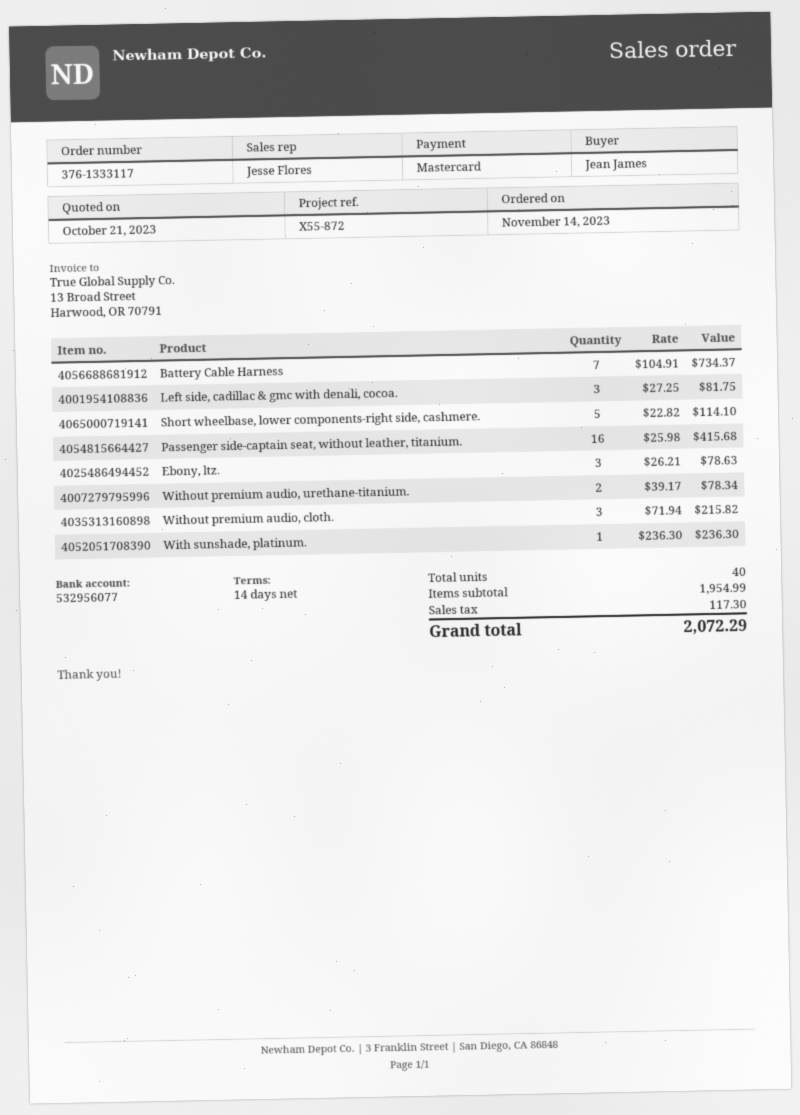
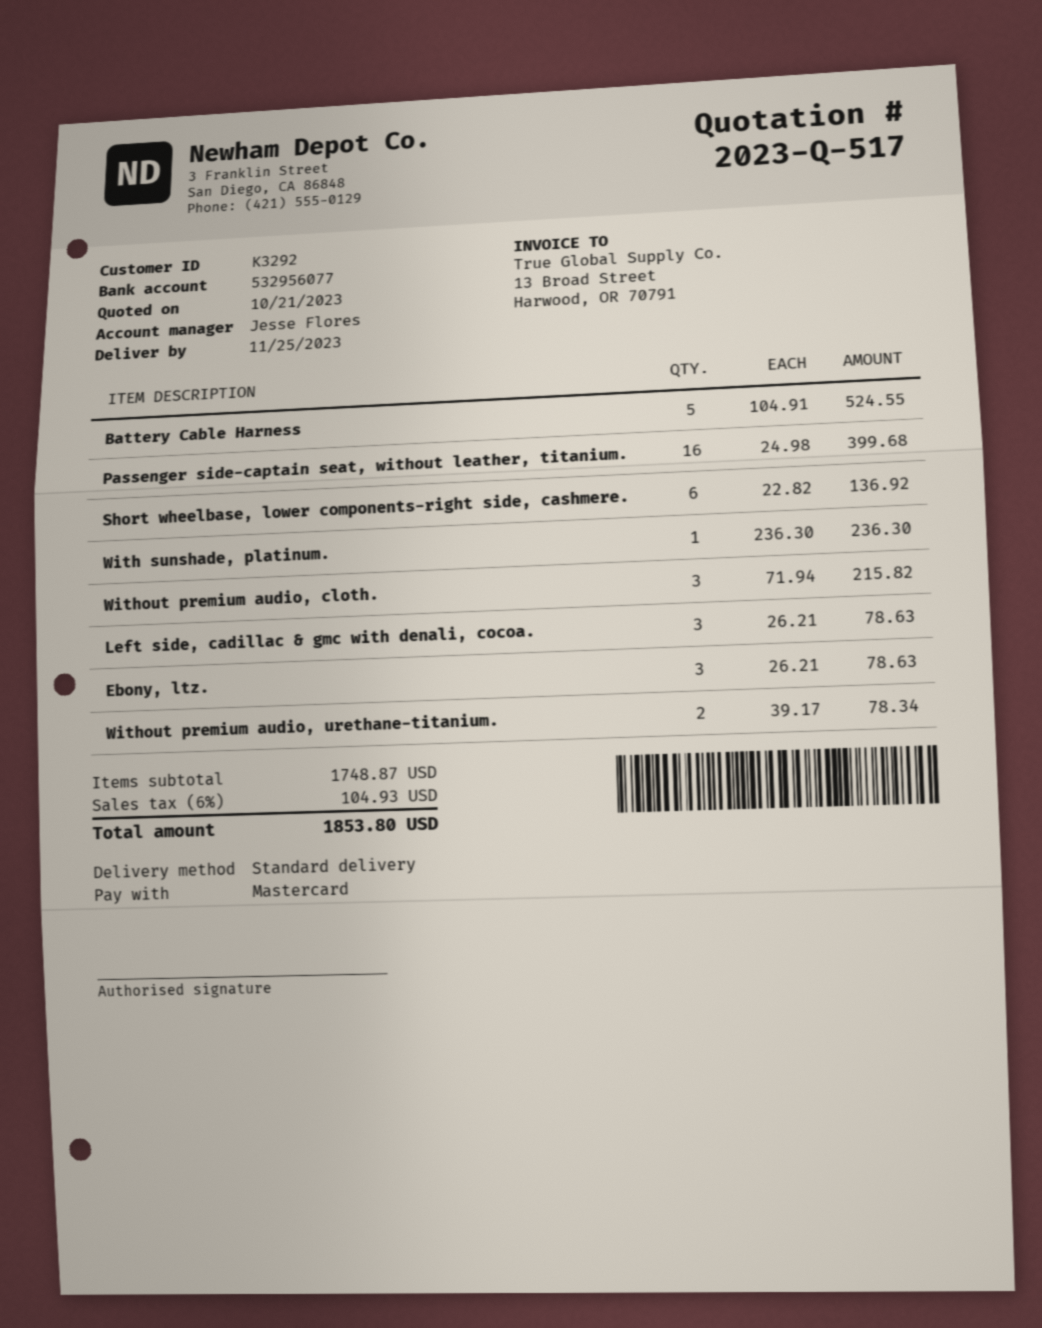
Battery Cable Harness: 7 x 104.91 = 734.37 -> 5 x 104.91 = 524.55
Left side, cadillac & gmc with denali, cocoa.: 3 x 27.25 = 81.75 -> 3 x 26.21 = 78.63
Short wheelbase, lower components-right side, cashmere.: 5 x 22.82 = 114.10 -> 6 x 22.82 = 136.92
Passenger side-captain seat, without leather, titanium.: 16 x 25.98 = 415.68 -> 16 x 24.98 = 399.68
subtotal: 1954.99 -> 1748.87
tax: 117.30 -> 104.93
total: 2072.29 -> 1853.80

